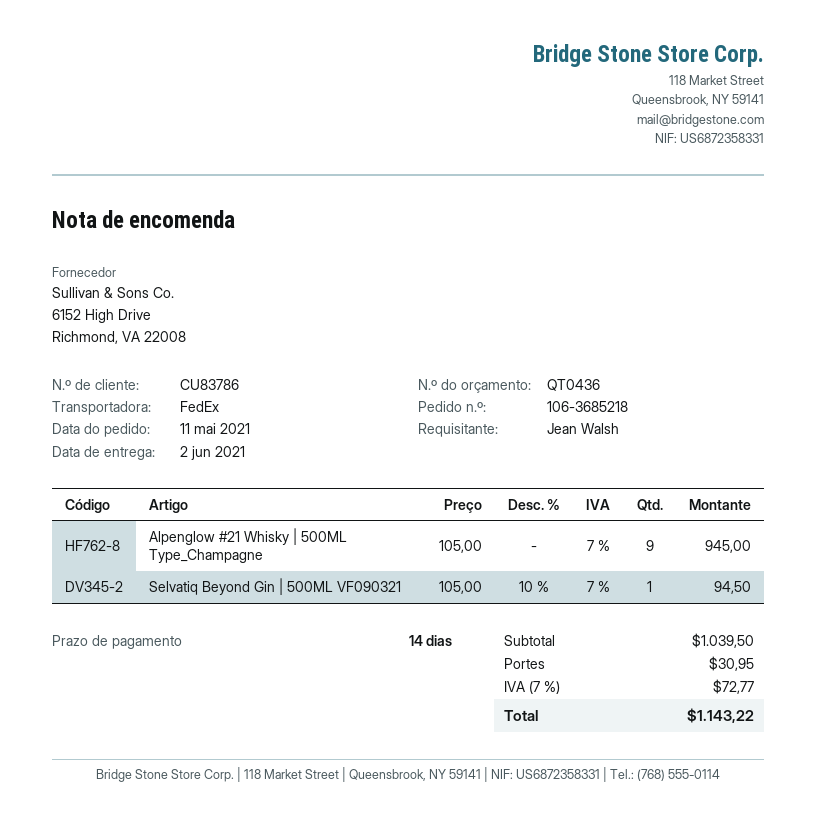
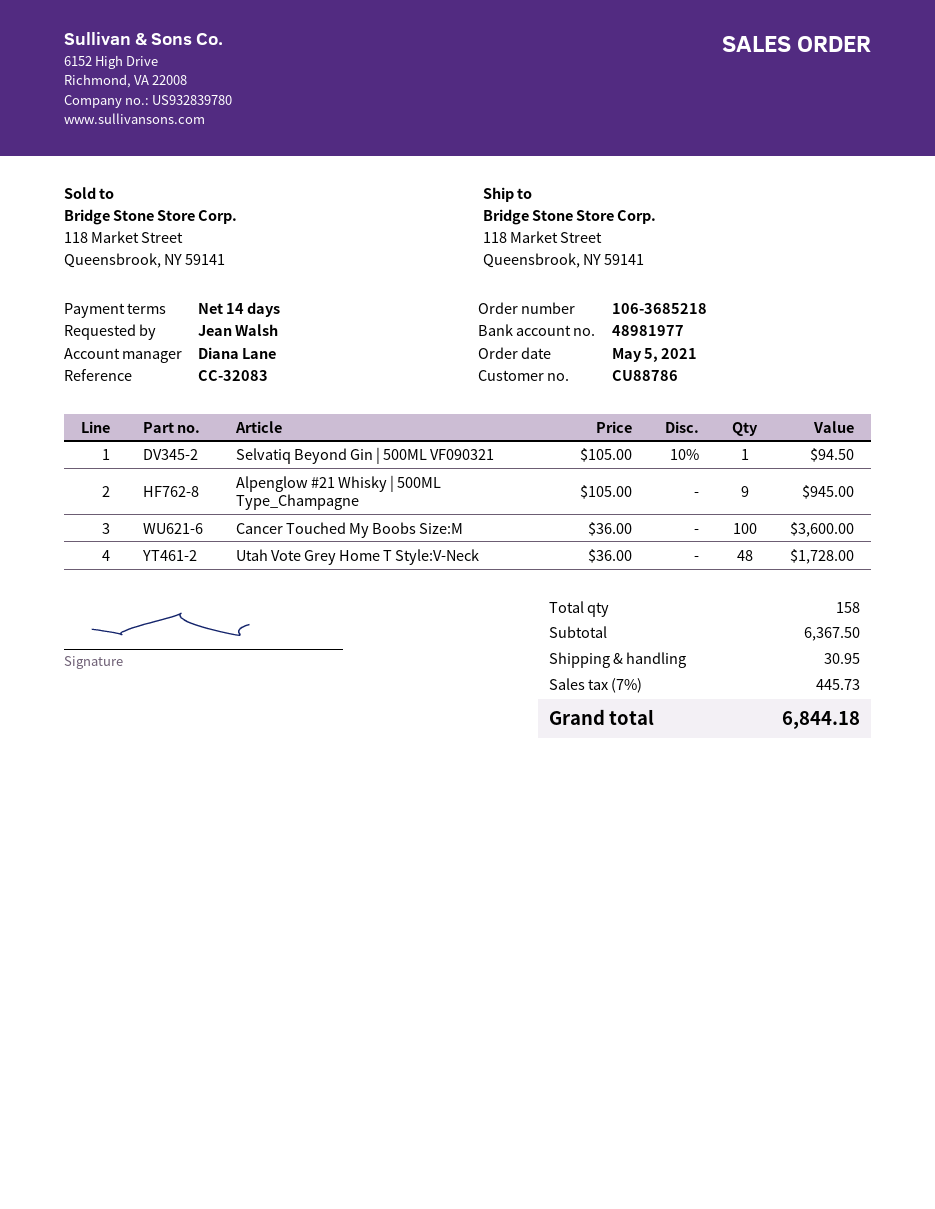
order date: 2021-05-11 -> 2021-05-05
customer number: CU83786 -> CU88786
Cancer Touched My Boobs Size:M: none -> 100 x 36.00 = 3600.00
Utah Vote Grey Home T Style:V-Neck: none -> 48 x 36.00 = 1728.00
subtotal: 1039.50 -> 6367.50
tax: 7% = 72.77 -> 7% = 445.73
total: 1143.22 -> 6844.18

